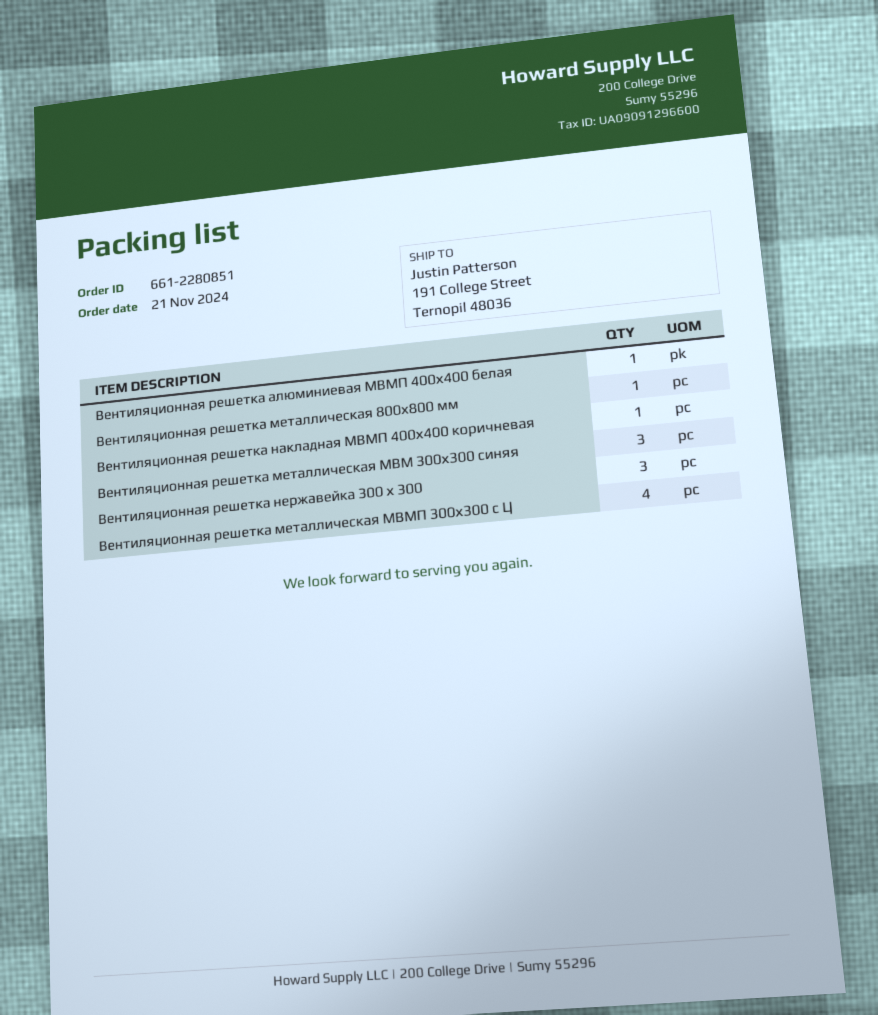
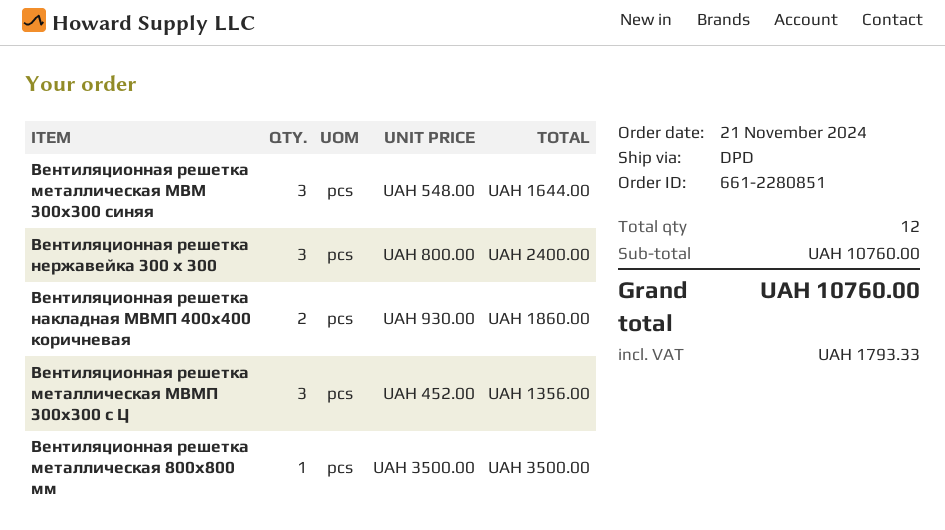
Вентиляционная решетка алюминиевая МВМП 400х400 белая: 1 -> none
Вентиляционная решетка накладная МВМП 400х400 коричневая: 1 -> 2
Вентиляционная решетка металлическая МВМП 300х300 с Ц: 4 -> 3

